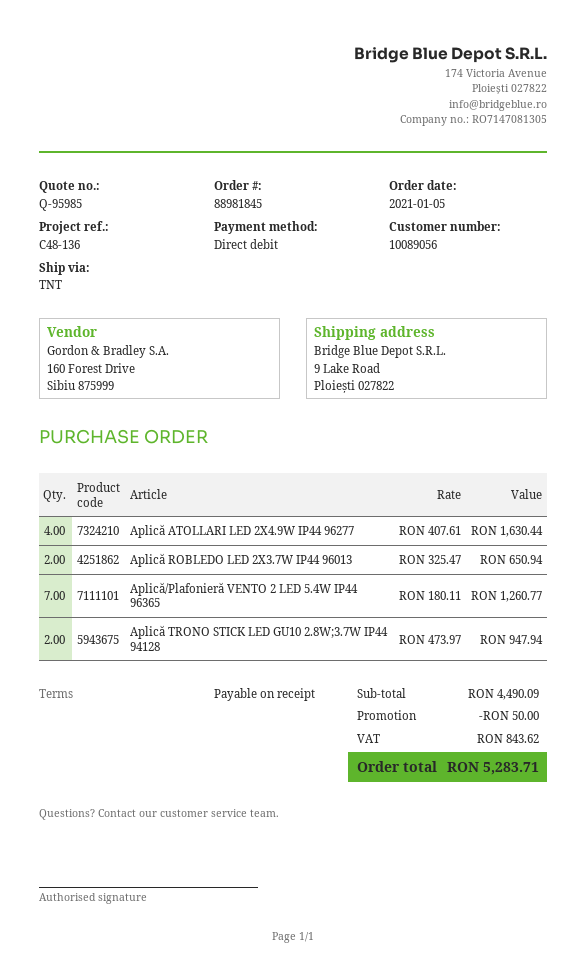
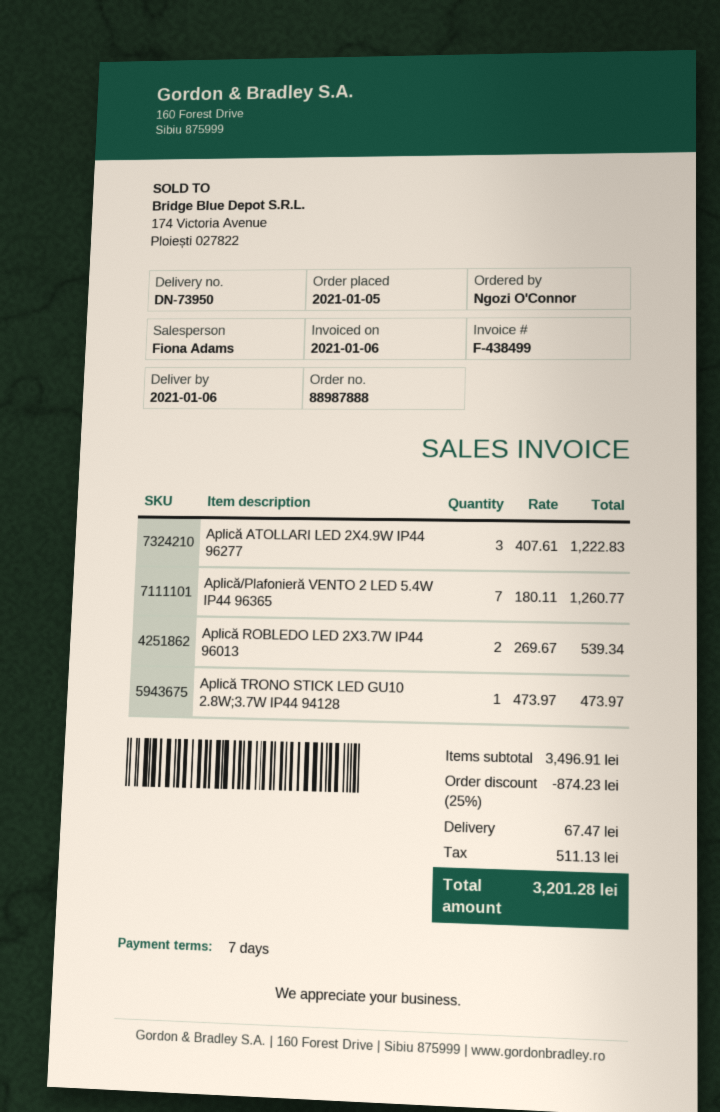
order number: 88981845 -> 88987888
payment terms: on receipt -> 7 days
Aplică ATOLLARI LED 2X4.9W IP44 96277: 4 x 407.61 = 1630.44 -> 3 x 407.61 = 1222.83
Aplică ROBLEDO LED 2X3.7W IP44 96013: 2 x 325.47 = 650.94 -> 2 x 269.67 = 539.34
Aplică TRONO STICK LED GU10 2.8W;3.7W IP44 94128: 2 x 473.97 = 947.94 -> 1 x 473.97 = 473.97
subtotal: 4490.09 -> 3496.91
discount: 50.00 -> 874.23
shipping: none -> 67.47
tax: 843.62 -> 511.13
total: 5283.71 -> 3201.28

